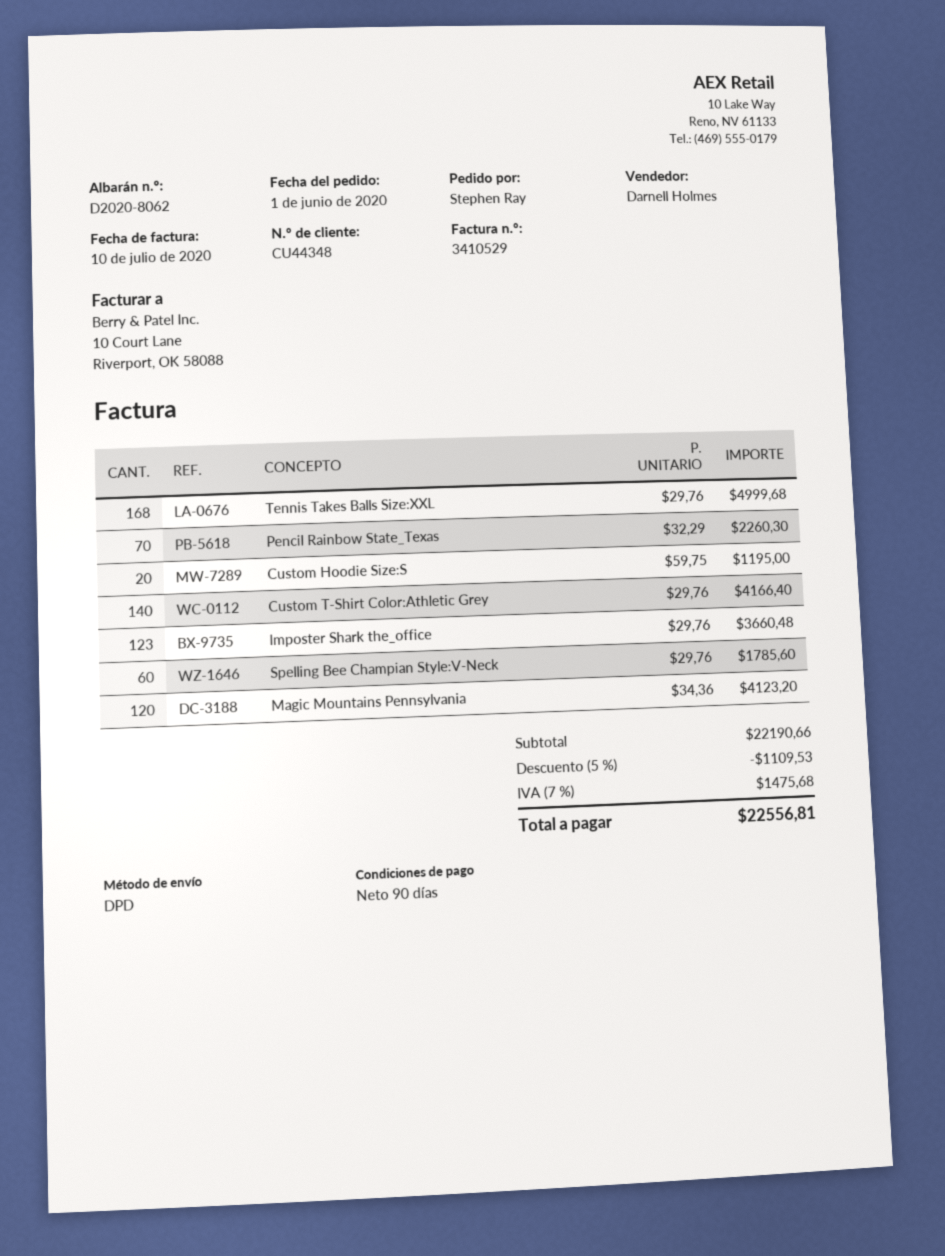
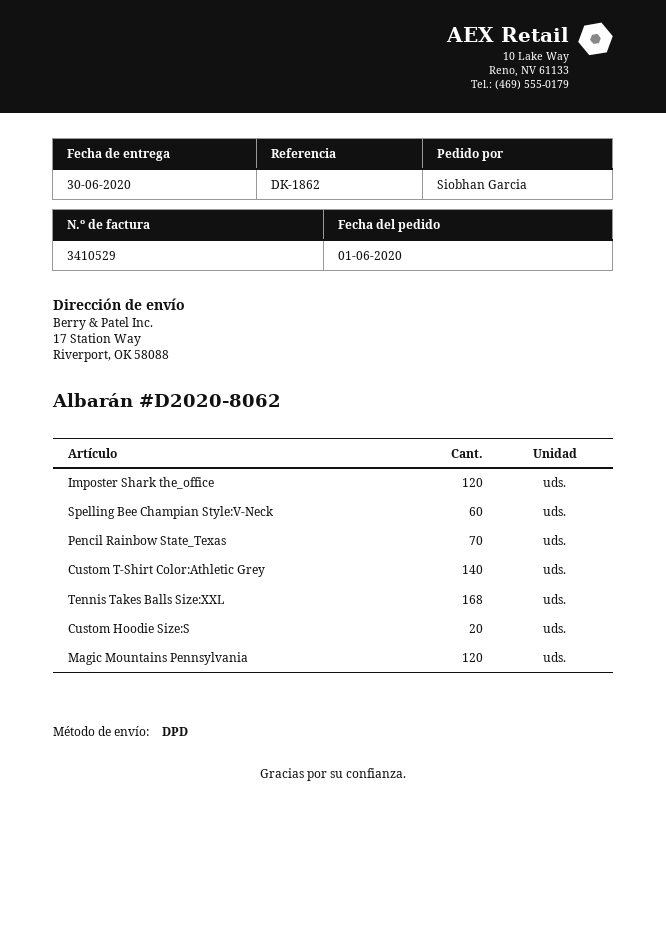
ordered by: Stephen Ray -> Siobhan Garcia
Imposter Shark the_office: 123 -> 120

